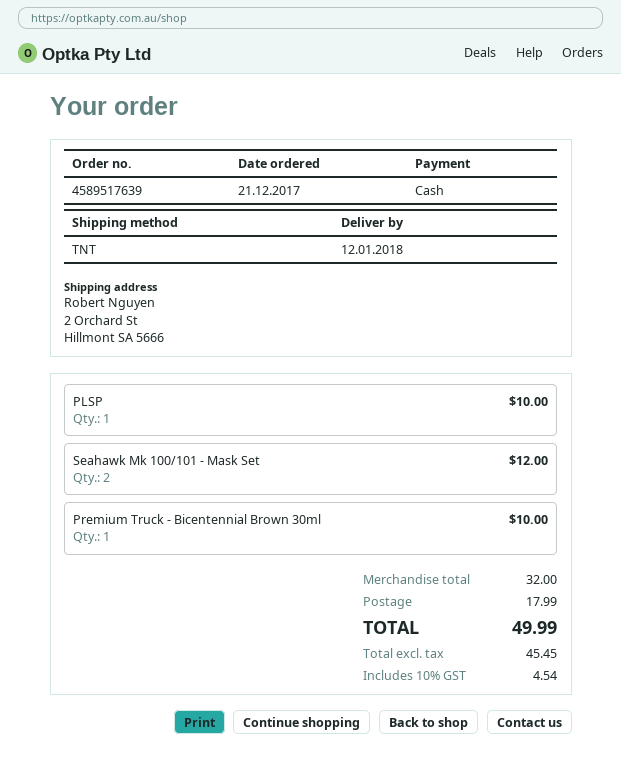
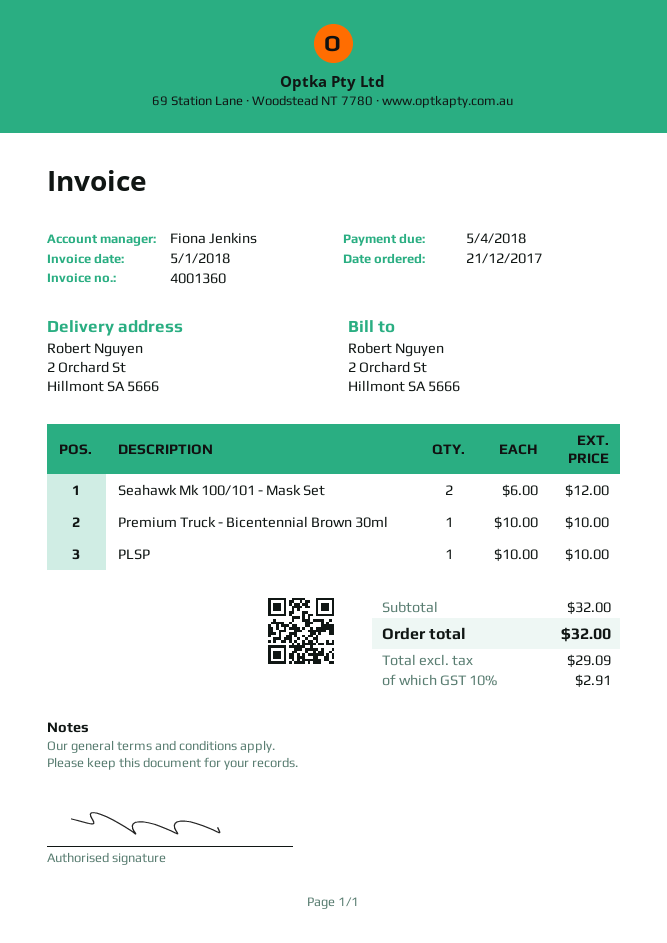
shipping: 17.99 -> none
net: 45.45 -> 29.09
tax: 10% = 4.54 -> 10% = 2.91
total: 49.99 -> 32.00

